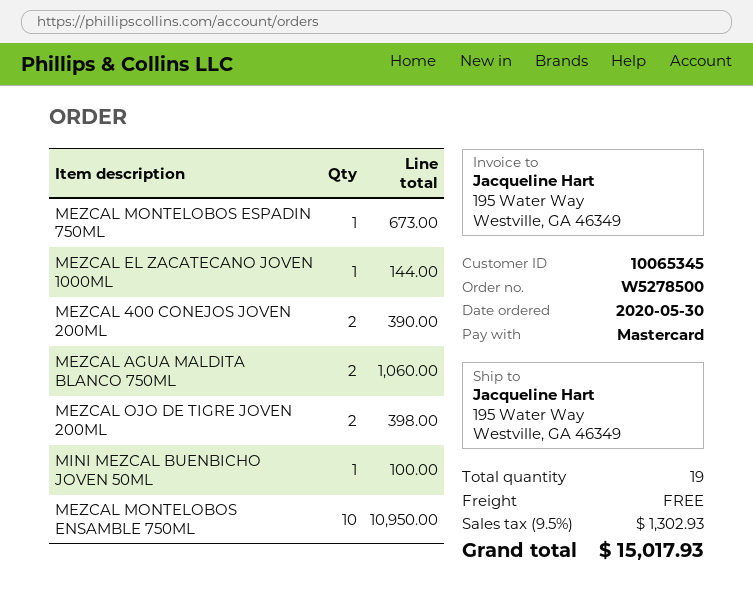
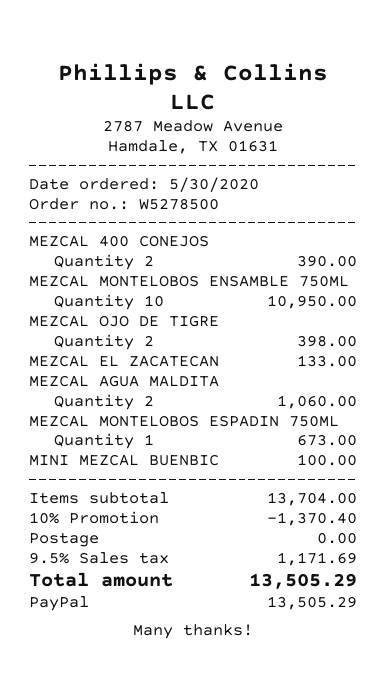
payment method: Mastercard -> PayPal
MEZCAL EL ZACATECANO JOVEN 1000ML: 1 for 144.00 -> 1 for 133.00
discount: none -> 10% = 1370.40
tax: 9.5% = 1302.93 -> 9.5% = 1171.69
total: 15017.93 -> 13505.29

